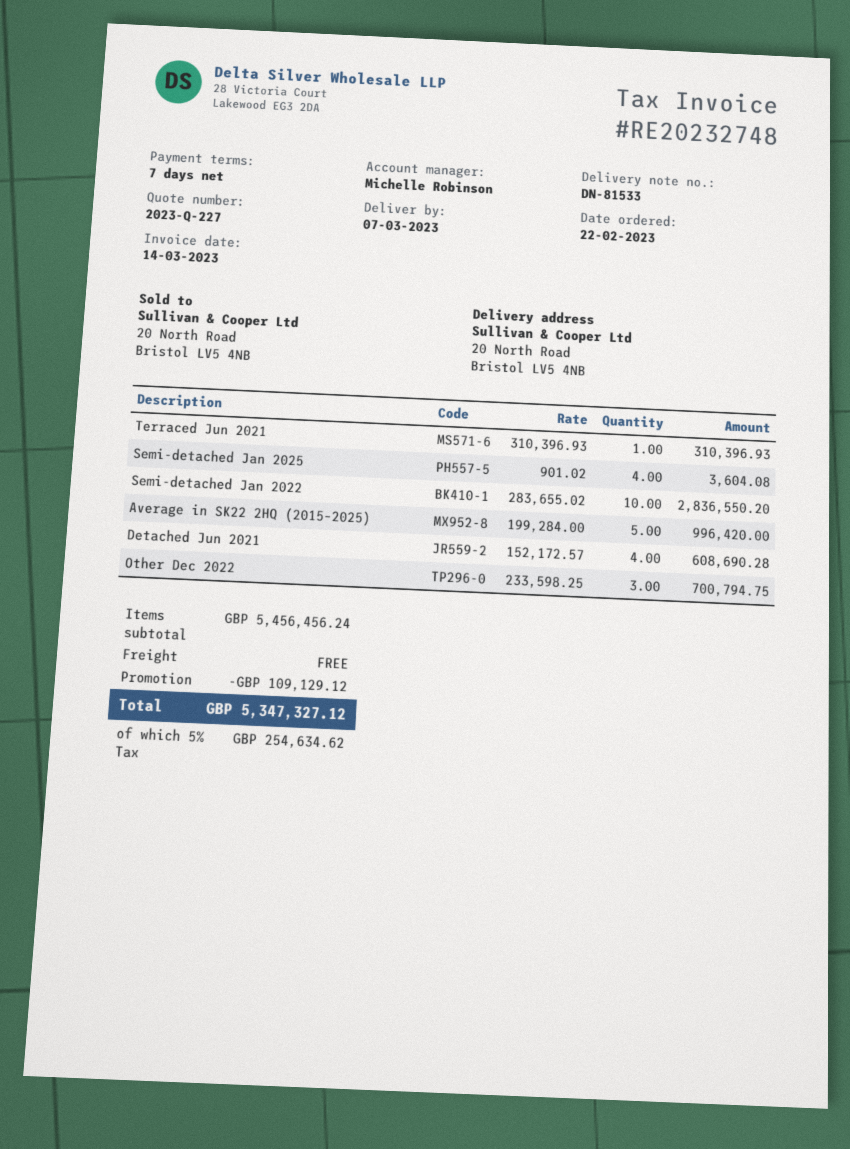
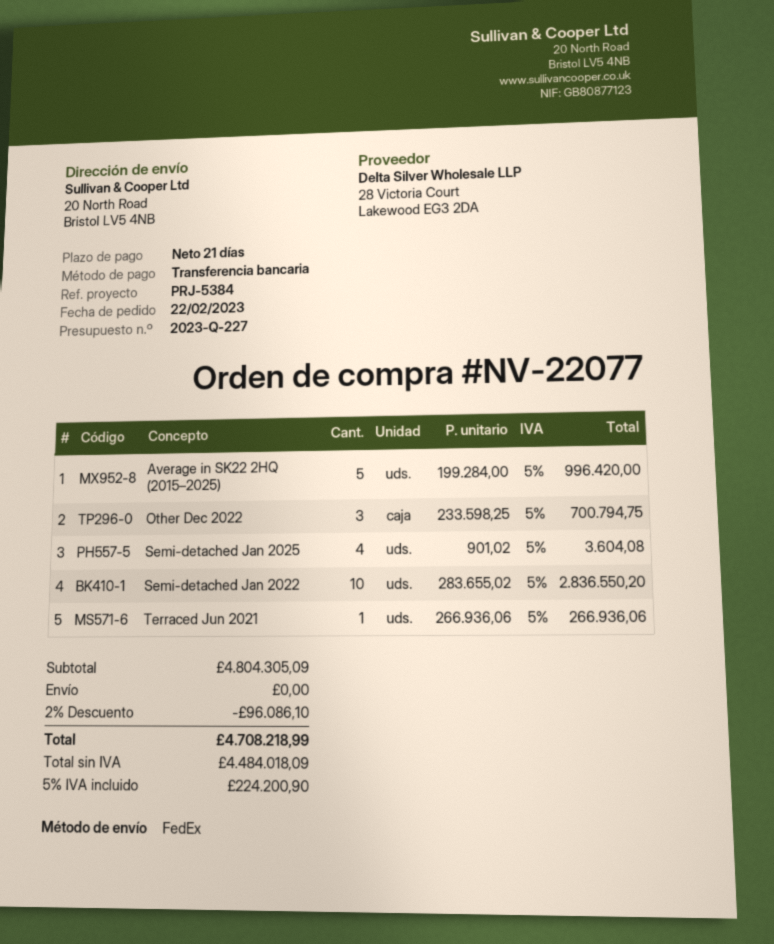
payment terms: 7 days -> 21 days
Terraced Jun 2021: 1 x 310396.93 = 310396.93 -> 1 x 266936.06 = 266936.06
Detached Jun 2021: 4 x 152172.57 = 608690.28 -> none
subtotal: 5456456.24 -> 4804305.09
discount: 109129.12 -> 96086.10
tax: 5% = 254634.62 -> 5% = 224200.90
total: 5347327.12 -> 4708218.99

